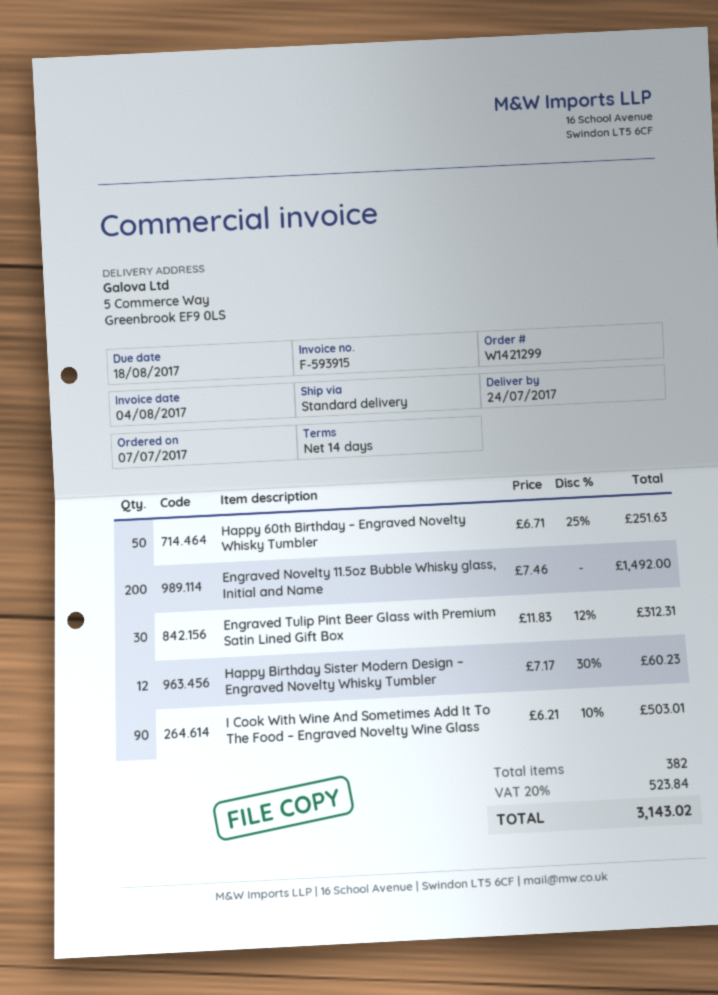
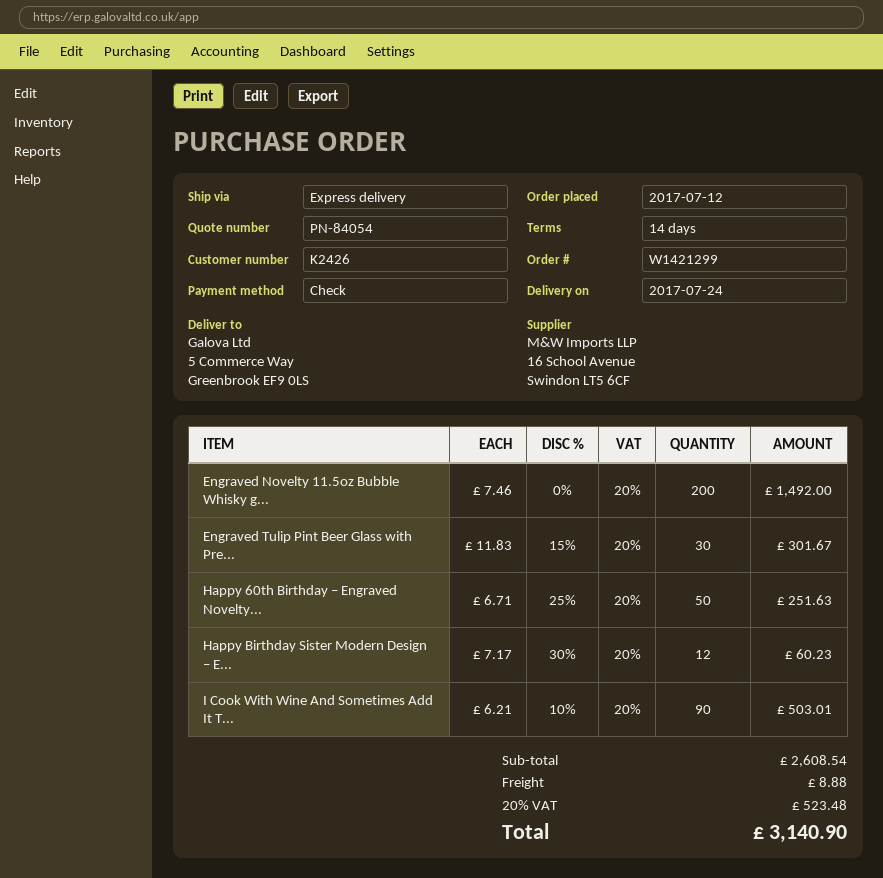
order date: 2017-07-07 -> 2017-07-12
shipping method: standard -> express
Engraved Tulip Pint Beer Glass with Premium Satin Lined Gift Box: 30 x 11.83 - 12% = 312.31 -> 30 x 11.83 - 15% = 301.67
shipping: none -> 8.88
tax: 20% = 523.84 -> 20% = 523.48
total: 3143.02 -> 3140.90

